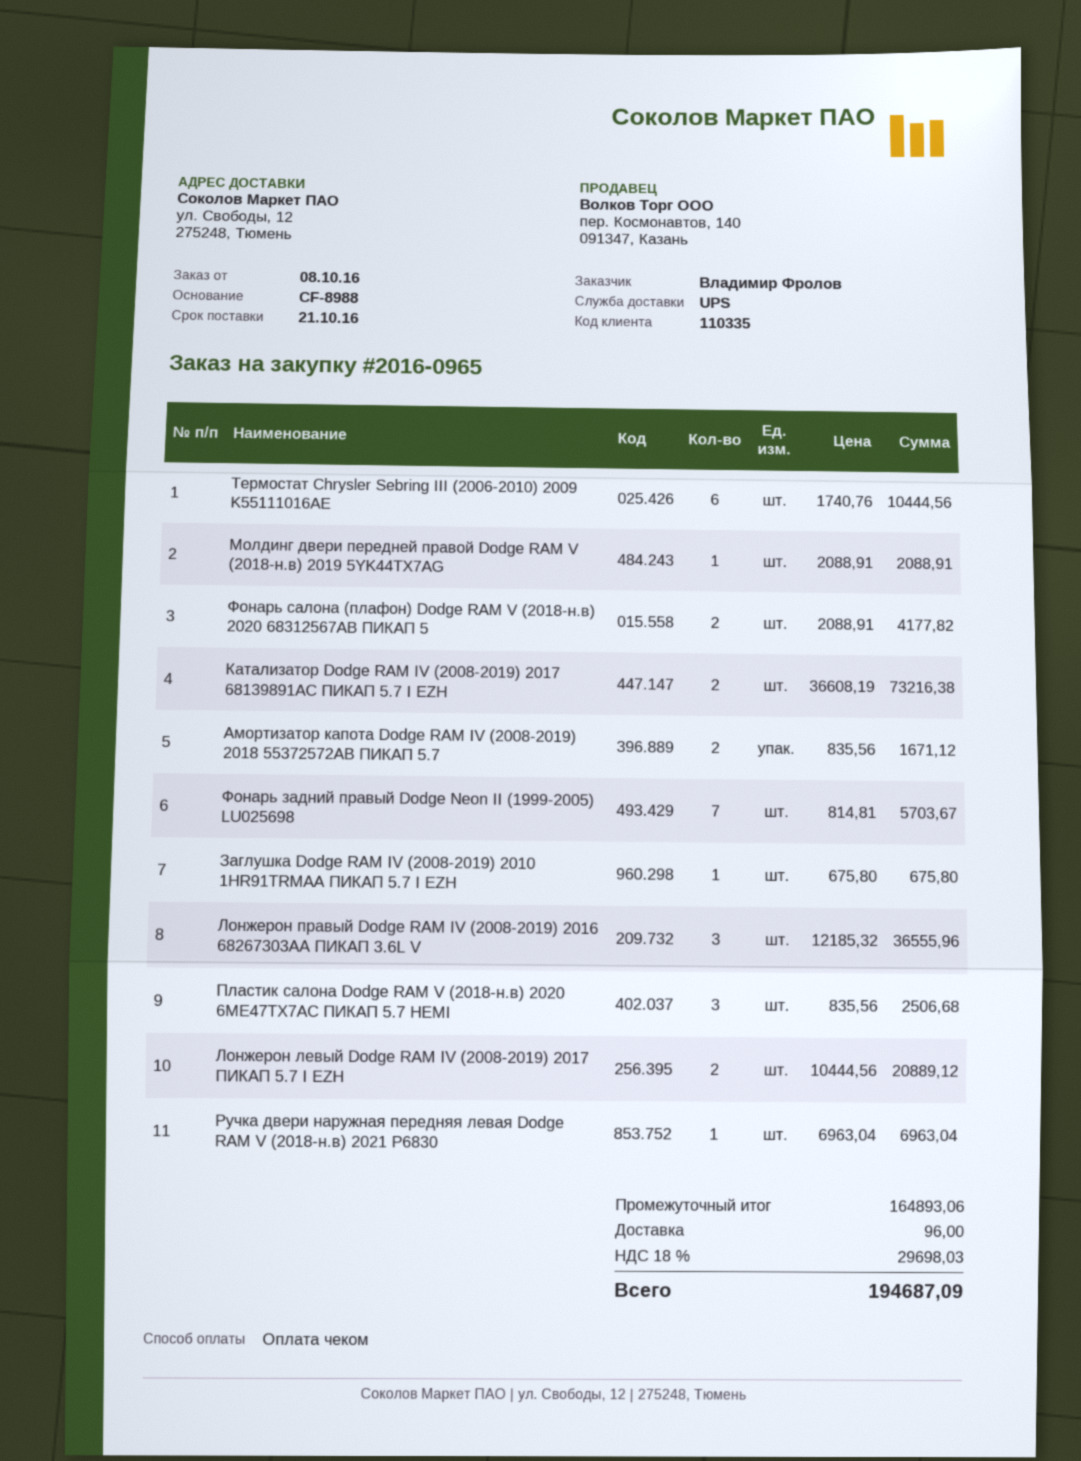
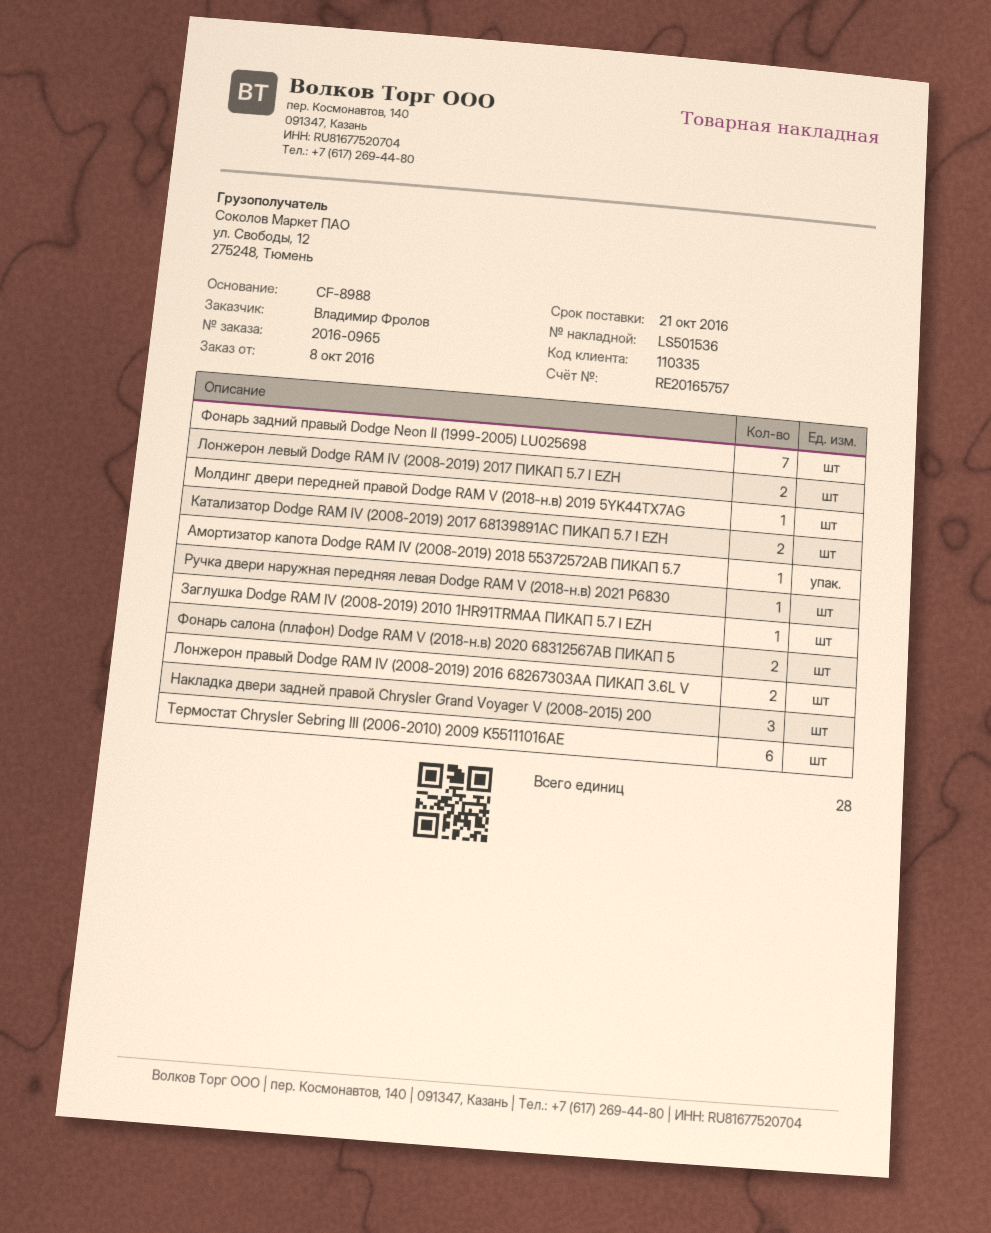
Амортизатор капота Dodge RAM IV (2008-2019) 2018 55372572AB ПИКАП 5.7: 2 -> 1
Лонжерон правый Dodge RAM IV (2008-2019) 2016 68267303AA ПИКАП 3.6L V: 3 -> 2
Пластик салона Dodge RAM V (2018-н.в) 2020 6ME47TX7AC ПИКАП 5.7 HEMI: 3 -> none
Накладка двери задней правой Chrysler Grand Voyager V (2008-2015) 200: none -> 3

